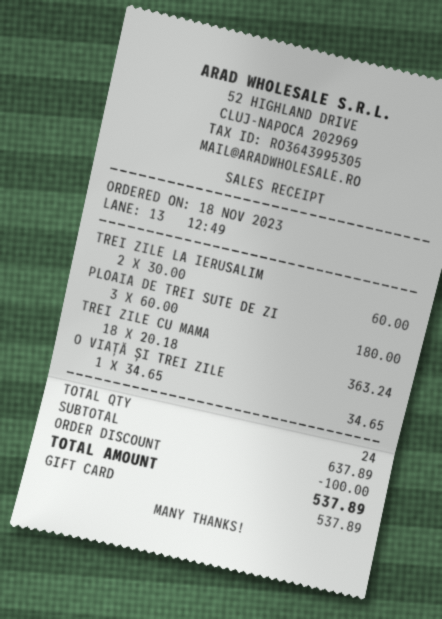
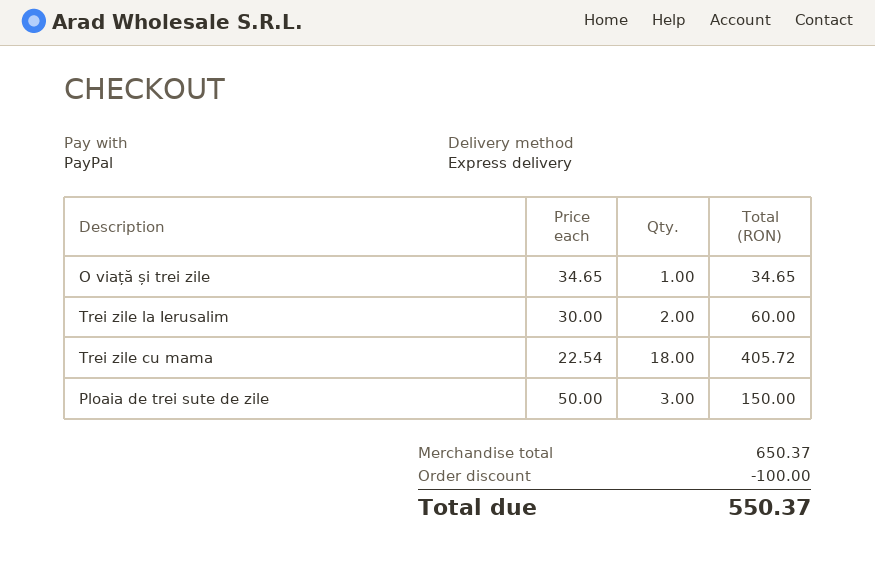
payment method: gift card -> PayPal
PLOAIA DE TREI SUTE DE ZI: 3 x 60.00 = 180.00 -> 3 x 50.00 = 150.00
TREI ZILE CU MAMA: 18 x 20.18 = 363.24 -> 18 x 22.54 = 405.72
subtotal: 637.89 -> 650.37
total: 537.89 -> 550.37

